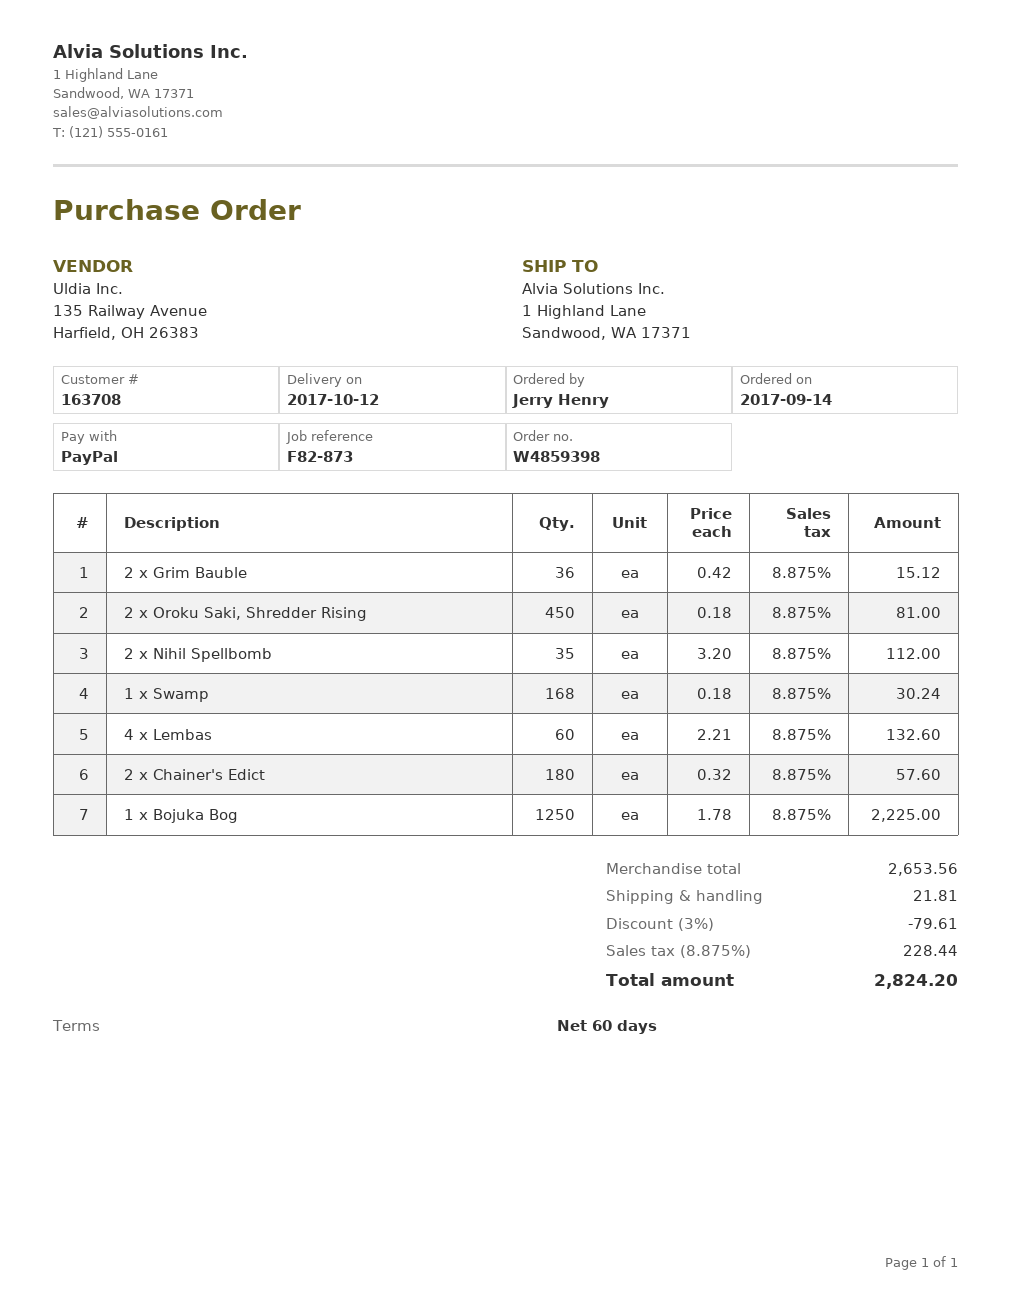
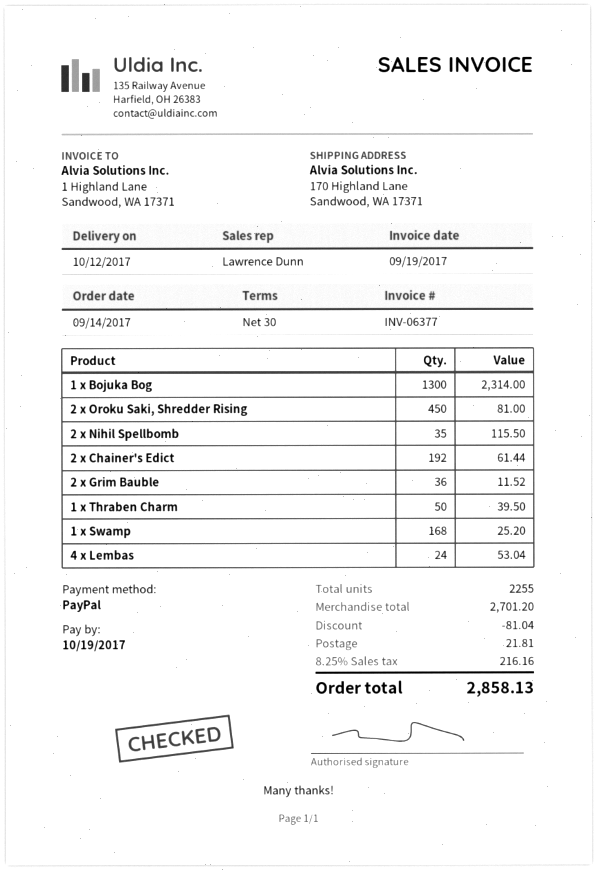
payment terms: 60 days -> 30 days
ship to: 1 Highland Lane, Sandwood, WA 17371 -> 170 Highland Lane, Sandwood, WA 17371
2 x Grim Bauble: 36 for 15.12 -> 36 for 11.52
2 x Nihil Spellbomb: 35 for 112.00 -> 35 for 115.50
1 x Swamp: 168 for 30.24 -> 168 for 25.20
4 x Lembas: 60 for 132.60 -> 24 for 53.04
2 x Chainer's Edict: 180 for 57.60 -> 192 for 61.44
1 x Bojuka Bog: 1250 for 2225.00 -> 1300 for 2314.00
1 x Thraben Charm: none -> 50 for 39.50
subtotal: 2653.56 -> 2701.20
discount: 79.61 -> 81.04
tax: 8.875% = 228.44 -> 8.25% = 216.16
total: 2824.20 -> 2858.13

